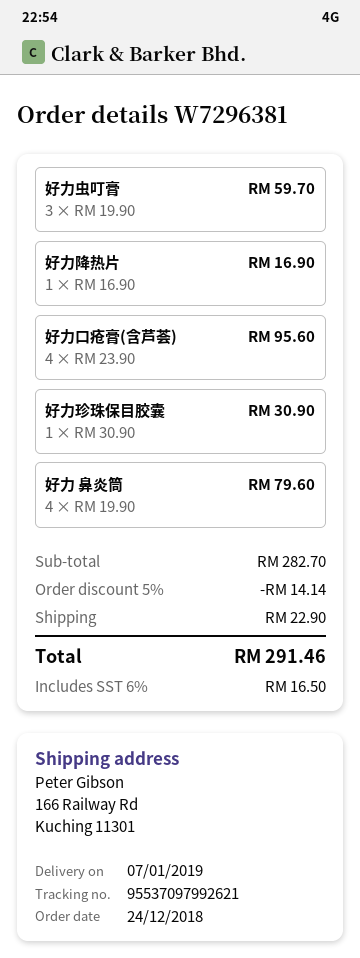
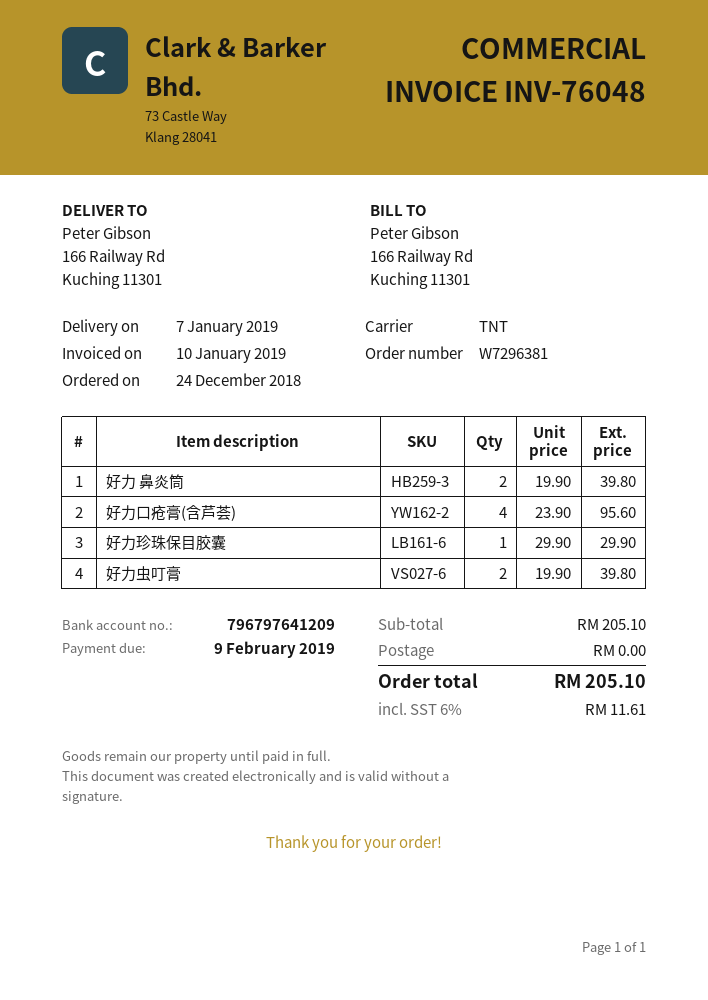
好力虫叮膏: 3 x 19.90 = 59.70 -> 2 x 19.90 = 39.80
好力降热片: 1 x 16.90 = 16.90 -> none
好力珍珠保目胶囊: 1 x 30.90 = 30.90 -> 1 x 29.90 = 29.90
好力 鼻炎筒: 4 x 19.90 = 79.60 -> 2 x 19.90 = 39.80
subtotal: 282.70 -> 205.10
discount: 5% = 14.14 -> none
shipping: 22.90 -> 0.00
tax: 6% = 16.50 -> 6% = 11.61
total: 291.46 -> 205.10

